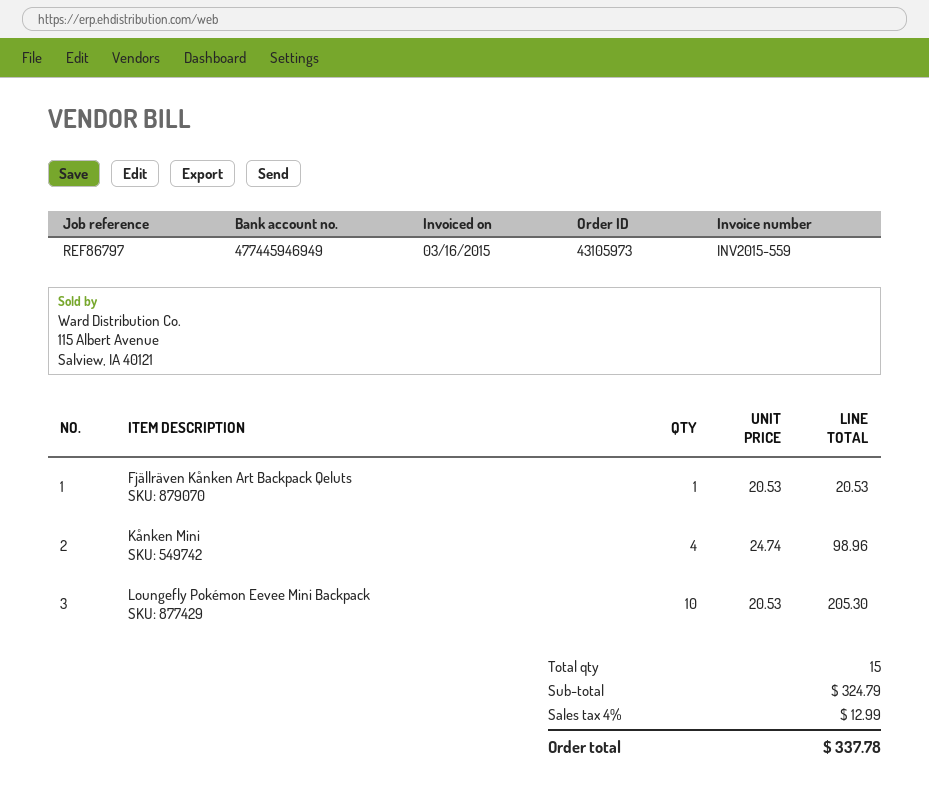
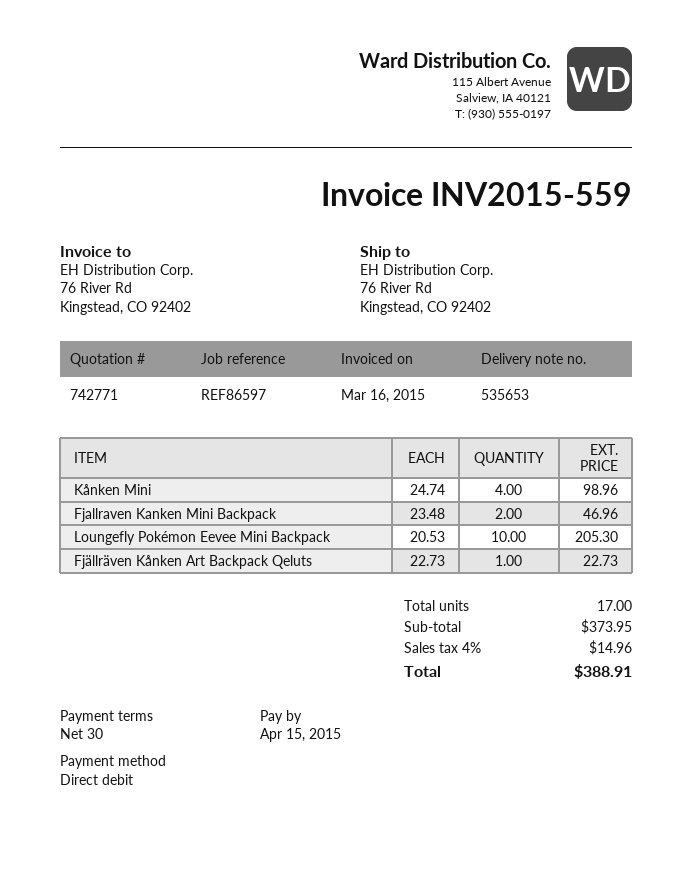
reference: REF86797 -> REF86597
Fjällräven Kånken Art Backpack Qeluts: 1 x 20.53 = 20.53 -> 1 x 22.73 = 22.73
Fjallraven Kanken Mini Backpack: none -> 2 x 23.48 = 46.96
total quantity: 15 -> 17
subtotal: 324.79 -> 373.95
tax: 4% = 12.99 -> 4% = 14.96
total: 337.78 -> 388.91

